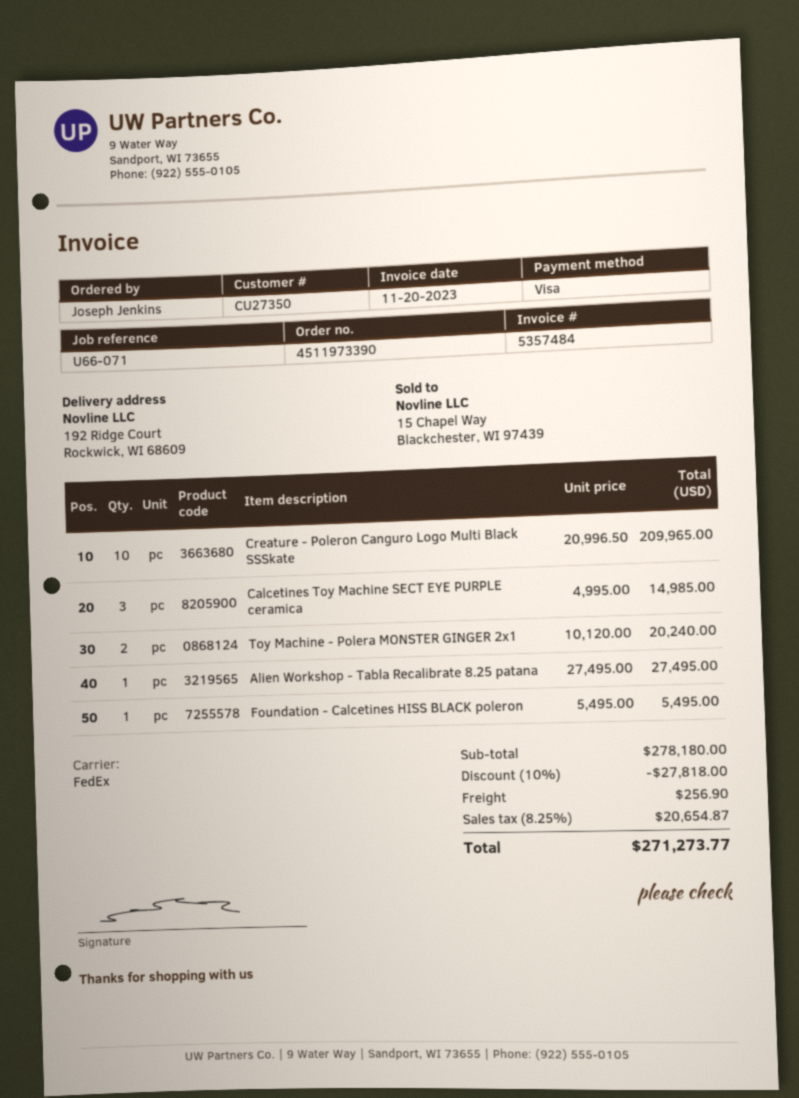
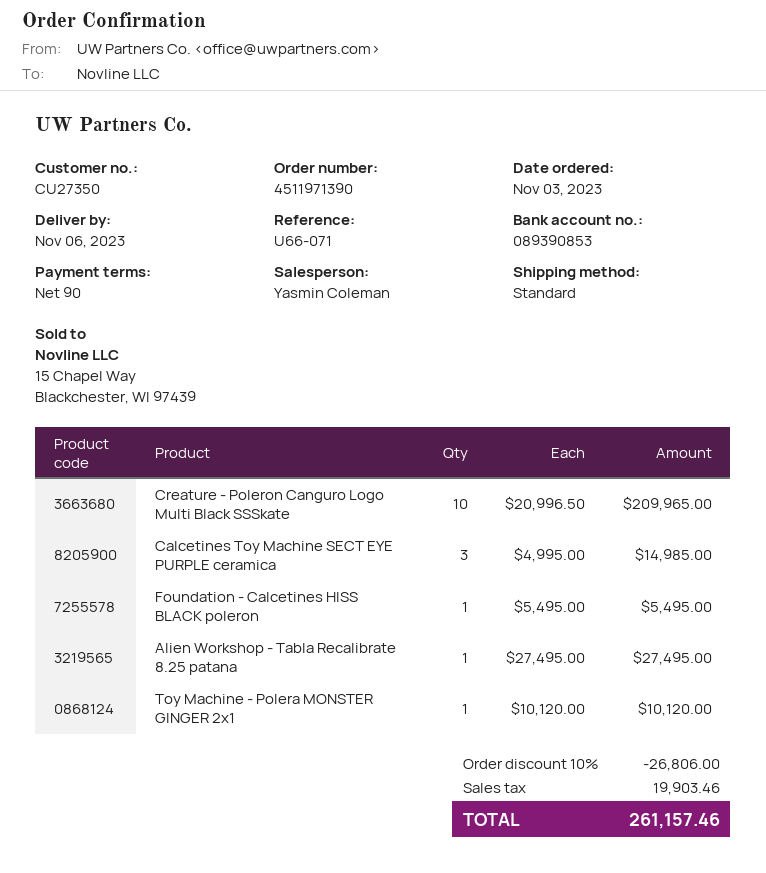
order number: 4511973390 -> 4511971390
shipping method: FedEx -> standard
Toy Machine - Polera MONSTER GINGER 2x1: 2 x 10120.00 = 20240.00 -> 1 x 10120.00 = 10120.00
discount: 10% = 27818.00 -> 10% = 26806.00
shipping: 256.90 -> none
tax: 20654.87 -> 19903.46
total: 271273.77 -> 261157.46

